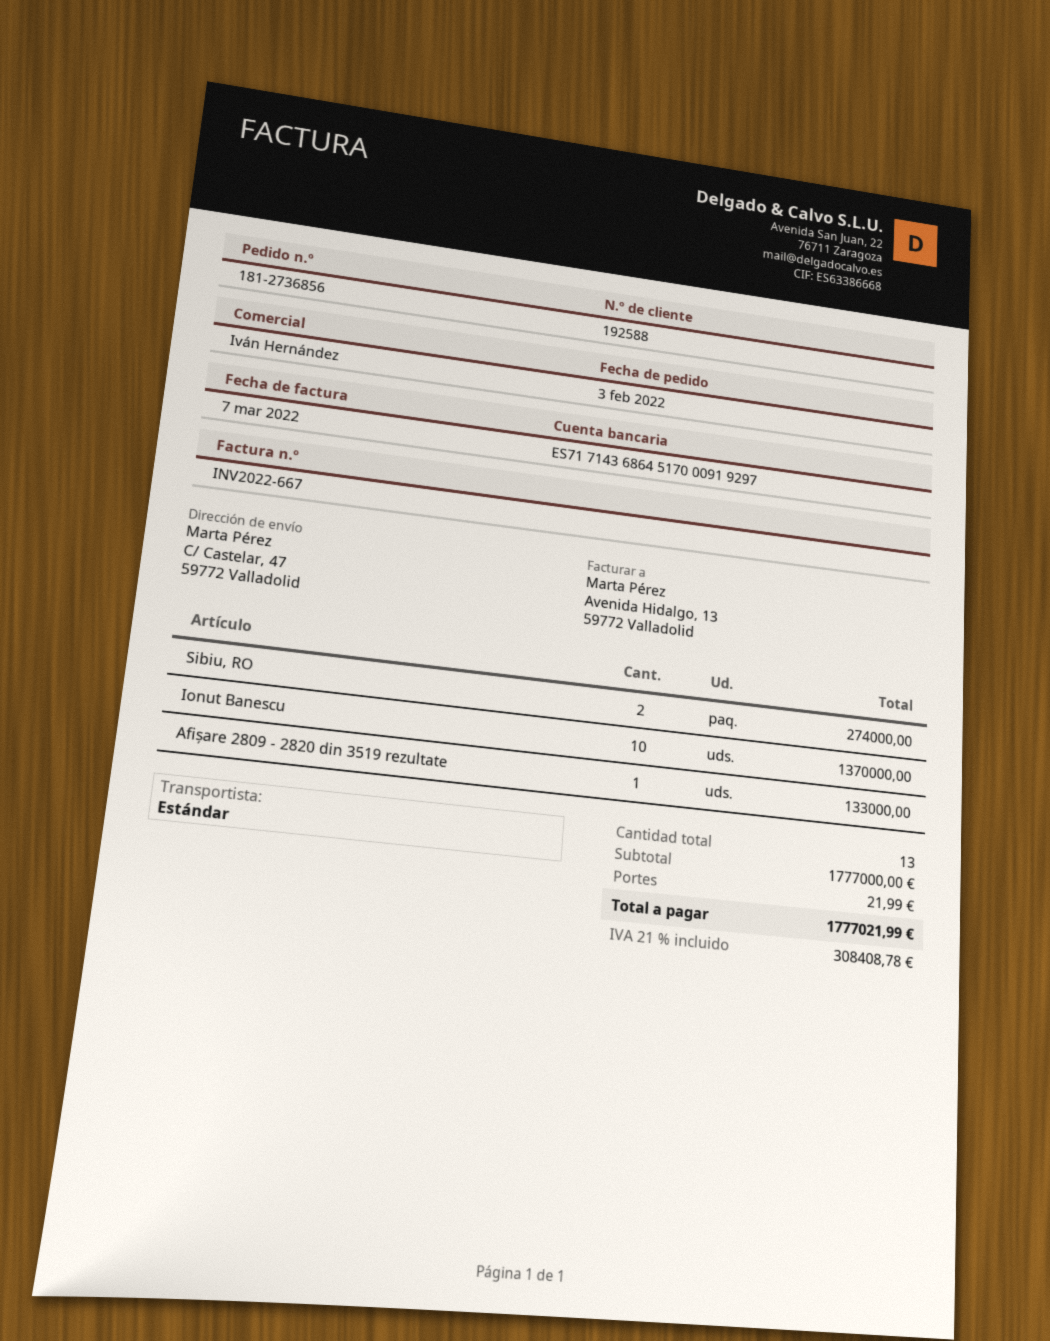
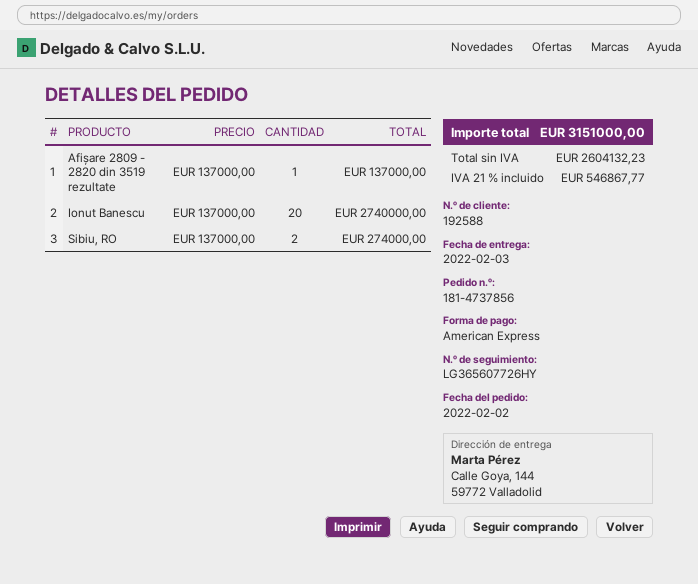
order number: 181-2736856 -> 181-4737856
order date: 2022-02-03 -> 2022-02-02
ship to: C/ Castelar, 47, 59772 Valladolid -> Calle Goya, 144, 59772 Valladolid
Ionut Banescu: 10 for 1370000.00 -> 20 for 2740000.00
Afișare 2809 - 2820 din 3519 rezultate: 1 for 133000.00 -> 1 for 137000.00
shipping: 21.99 -> none
tax: 21% = 308408.78 -> 21% = 546867.77
total: 1777021.99 -> 3151000.00

